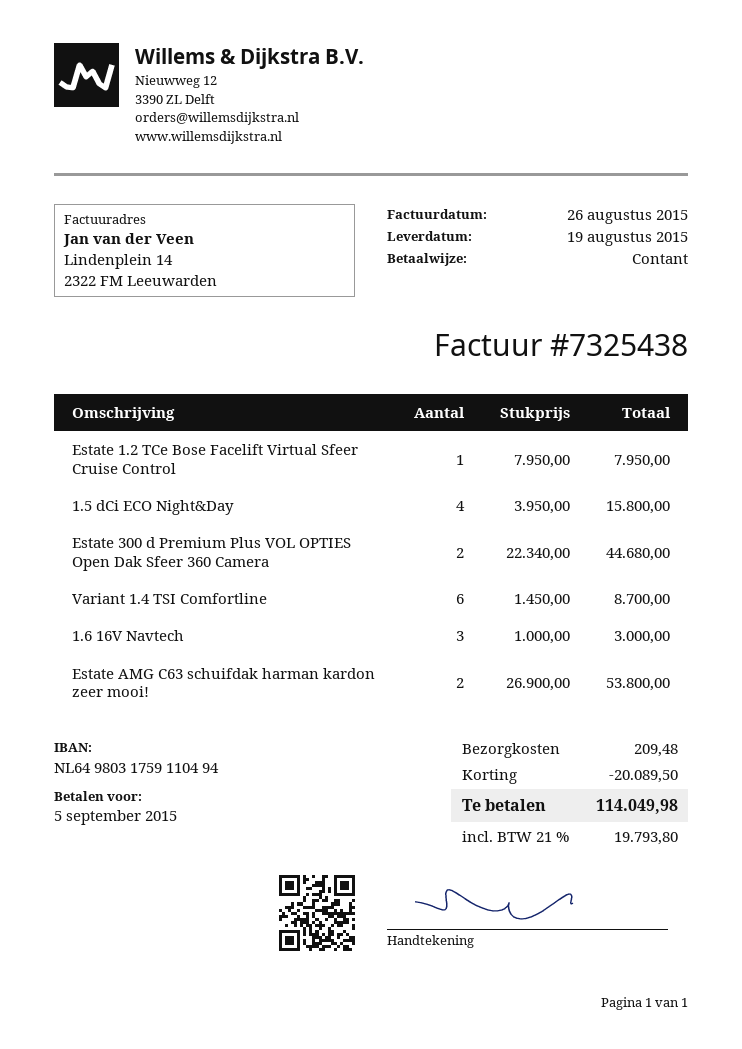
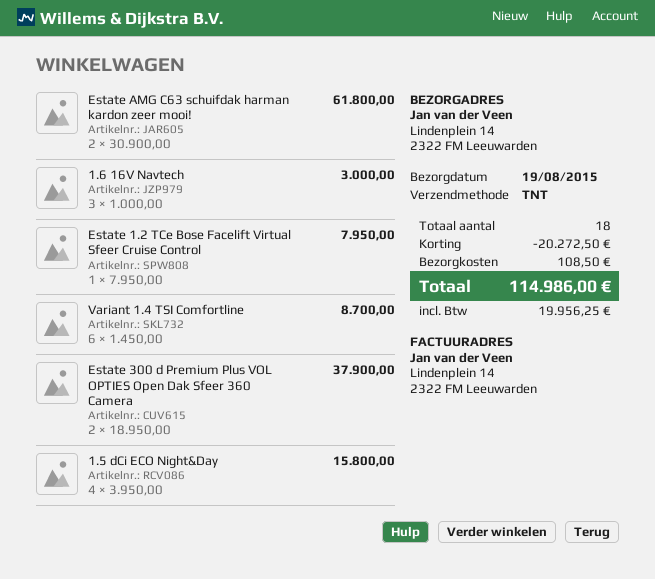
Estate 300 d Premium Plus VOL OPTIES Open Dak Sfeer 360 Camera: 2 x 22340.00 = 44680.00 -> 2 x 18950.00 = 37900.00
Estate AMG C63 schuifdak harman kardon zeer mooi!: 2 x 26900.00 = 53800.00 -> 2 x 30900.00 = 61800.00
discount: 20089.50 -> 20272.50
shipping: 209.48 -> 108.50
tax: 19793.80 -> 19956.25
total: 114049.98 -> 114986.00

